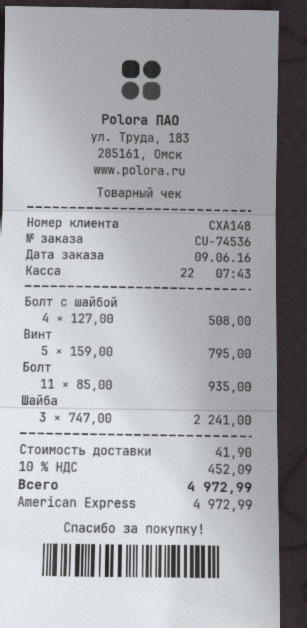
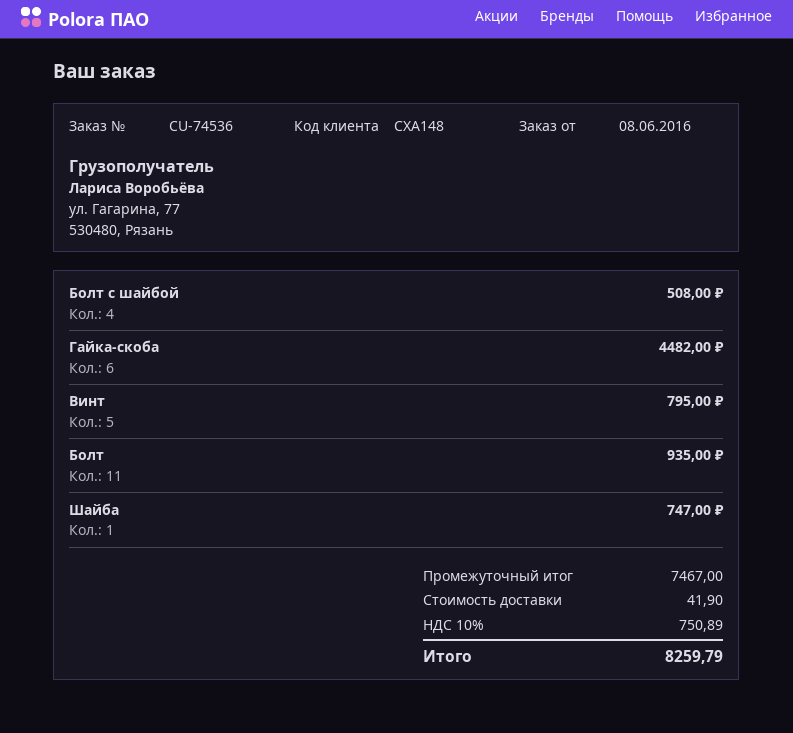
order date: 2016-06-09 -> 2016-06-08
Шайба: 3 for 2241.00 -> 1 for 747.00
Гайка-скоба: none -> 6 for 4482.00
tax: 10% = 452.09 -> 10% = 750.89
total: 4972.99 -> 8259.79

